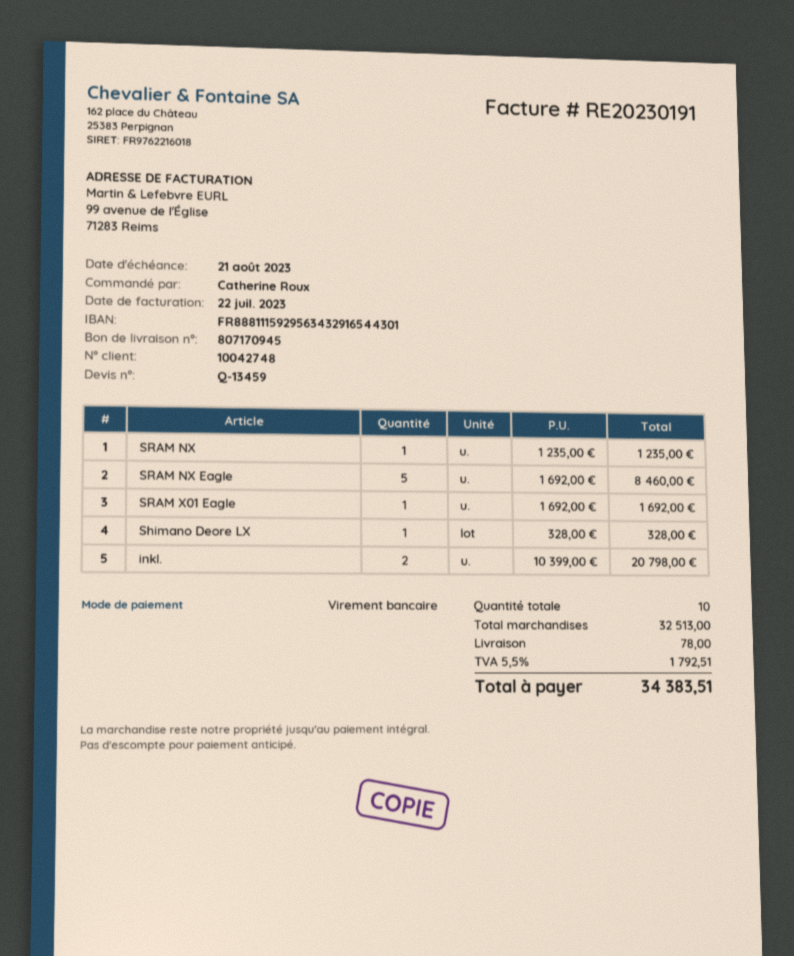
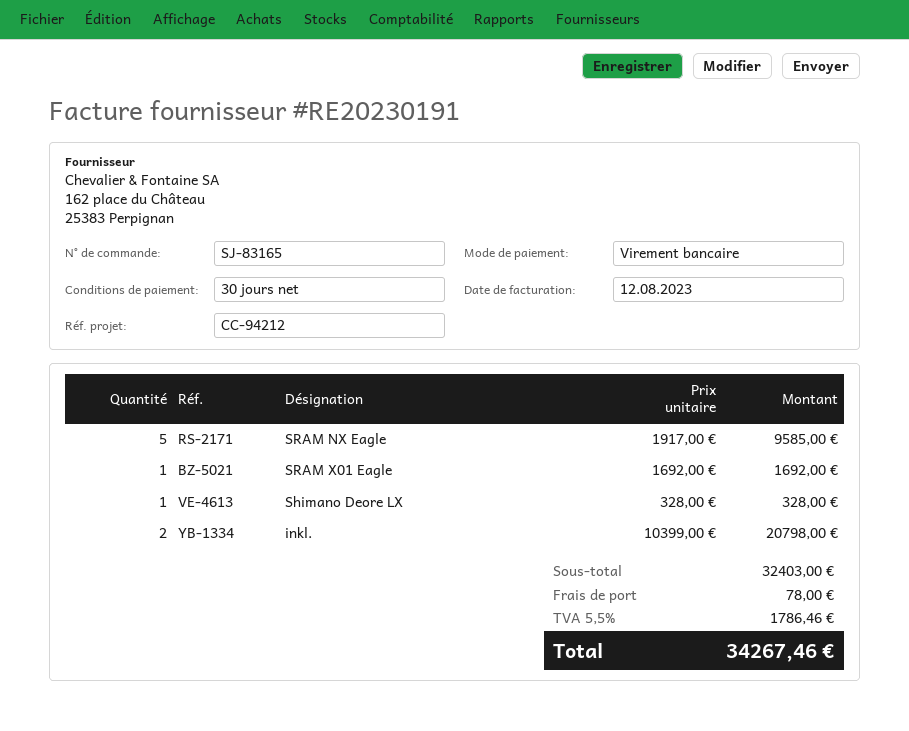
invoice date: 2023-07-22 -> 2023-08-12
SRAM NX: 1 x 1235.00 = 1235.00 -> none
SRAM NX Eagle: 5 x 1692.00 = 8460.00 -> 5 x 1917.00 = 9585.00
subtotal: 32513.00 -> 32403.00
tax: 5.5% = 1792.51 -> 5.5% = 1786.46
total: 34383.51 -> 34267.46

